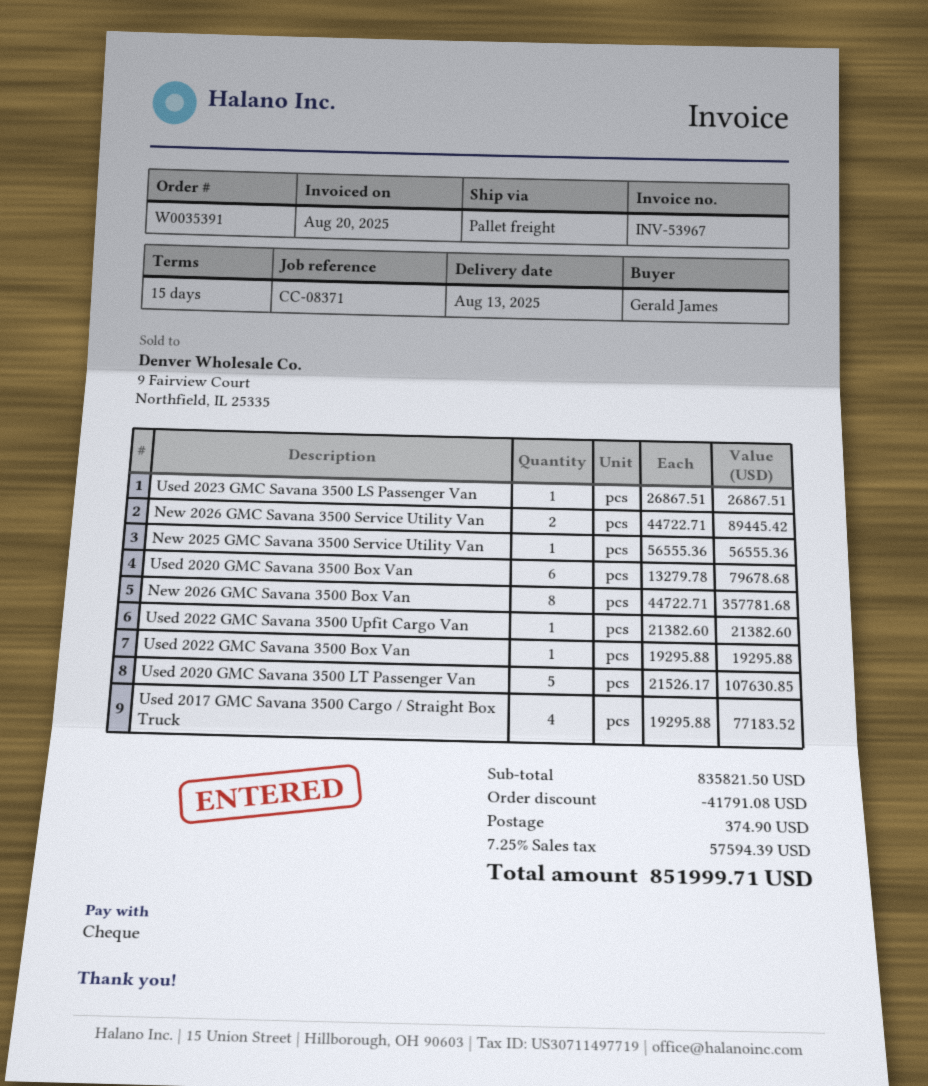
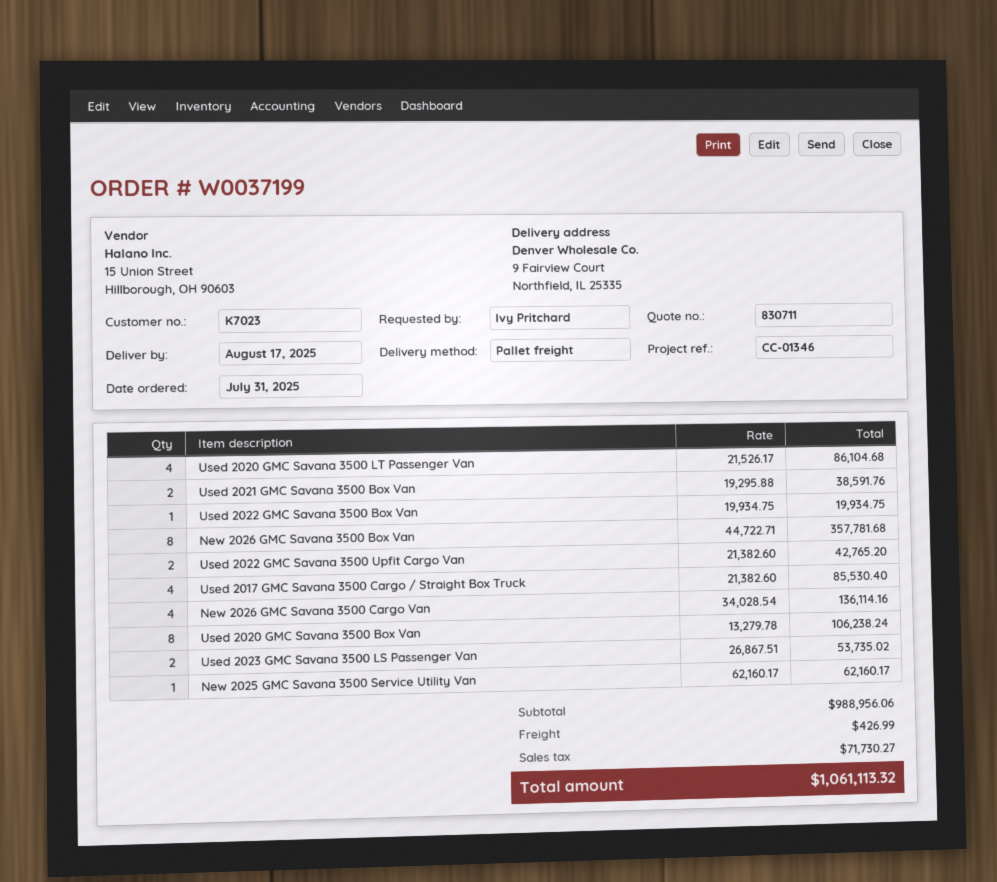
order number: W0035391 -> W0037199
delivery date: 2025-08-13 -> 2025-08-17
reference: CC-08371 -> CC-01346
ordered by: Gerald James -> Ivy Pritchard
Used 2023 GMC Savana 3500 LS Passenger Van: 1 x 26867.51 = 26867.51 -> 2 x 26867.51 = 53735.02
New 2026 GMC Savana 3500 Service Utility Van: 2 x 44722.71 = 89445.42 -> none
New 2025 GMC Savana 3500 Service Utility Van: 1 x 56555.36 = 56555.36 -> 1 x 62160.17 = 62160.17
Used 2020 GMC Savana 3500 Box Van: 6 x 13279.78 = 79678.68 -> 8 x 13279.78 = 106238.24
Used 2022 GMC Savana 3500 Upfit Cargo Van: 1 x 21382.60 = 21382.60 -> 2 x 21382.60 = 42765.20
Used 2022 GMC Savana 3500 Box Van: 1 x 19295.88 = 19295.88 -> 1 x 19934.75 = 19934.75
Used 2020 GMC Savana 3500 LT Passenger Van: 5 x 21526.17 = 107630.85 -> 4 x 21526.17 = 86104.68
Used 2017 GMC Savana 3500 Cargo / Straight Box Truck: 4 x 19295.88 = 77183.52 -> 4 x 21382.60 = 85530.40
Used 2021 GMC Savana 3500 Box Van: none -> 2 x 19295.88 = 38591.76
New 2026 GMC Savana 3500 Cargo Van: none -> 4 x 34028.54 = 136114.16
subtotal: 835821.50 -> 988956.06
discount: 41791.08 -> none
shipping: 374.90 -> 426.99
tax: 57594.39 -> 71730.27
total: 851999.71 -> 1061113.32

